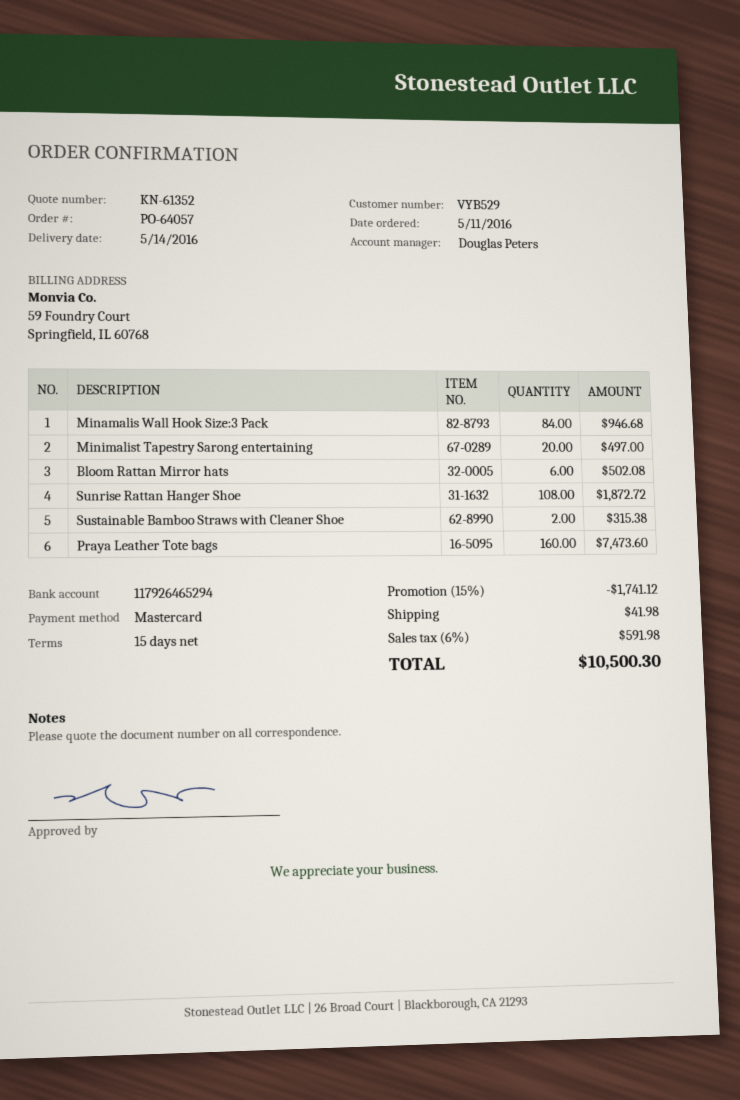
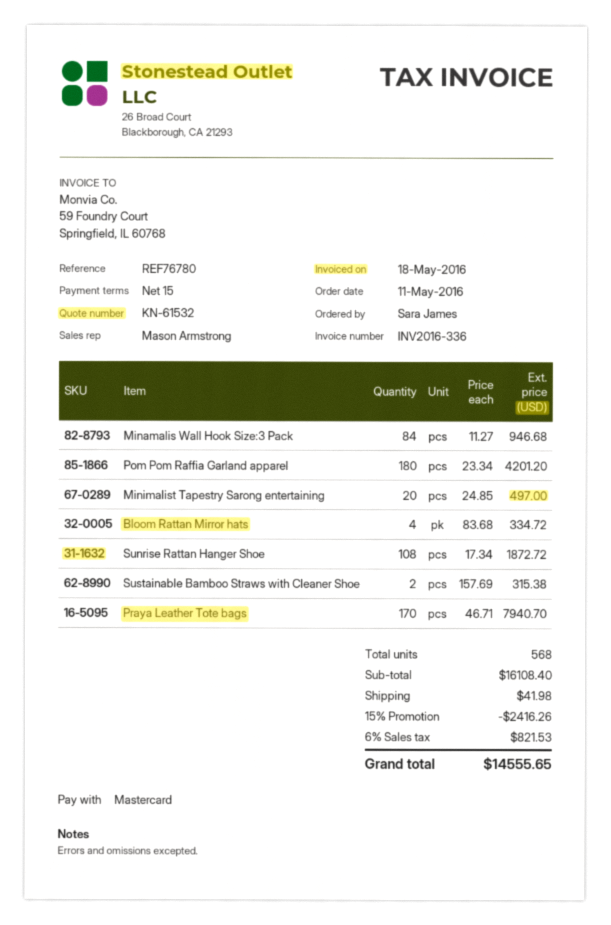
quote number: KN-61352 -> KN-61532
sales rep: Douglas Peters -> Mason Armstrong
Bloom Rattan Mirror hats: 6 for 502.08 -> 4 for 334.72
Praya Leather Tote bags: 160 for 7473.60 -> 170 for 7940.70
Pom Pom Raffia Garland apparel: none -> 180 for 4201.20
discount: 15% = 1741.12 -> 15% = 2416.26
tax: 6% = 591.98 -> 6% = 821.53
total: 10500.30 -> 14555.65

